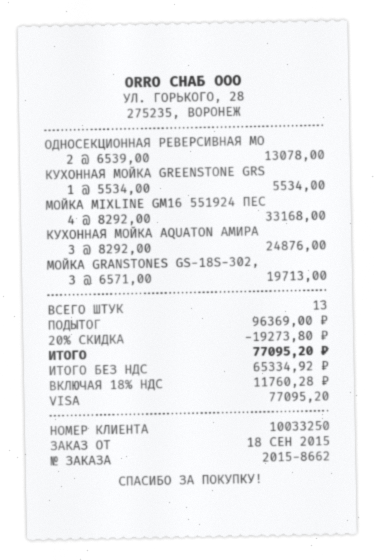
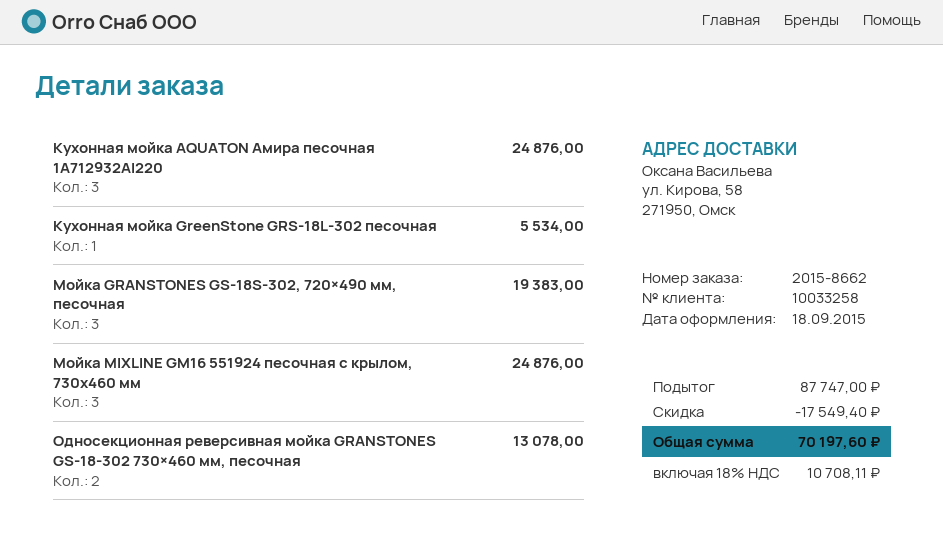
customer number: 10033250 -> 10033258
МОЙКА MIXLINE GM16 551924 ПЕС: 4 for 33168.00 -> 3 for 24876.00
МОЙКА GRANSTONES GS-18S-302,: 3 for 19713.00 -> 3 for 19383.00
subtotal: 96369.00 -> 87747.00
discount: 19273.80 -> 17549.40
tax: 18% = 11760.28 -> 18% = 10708.11
total: 77095.20 -> 70197.60

